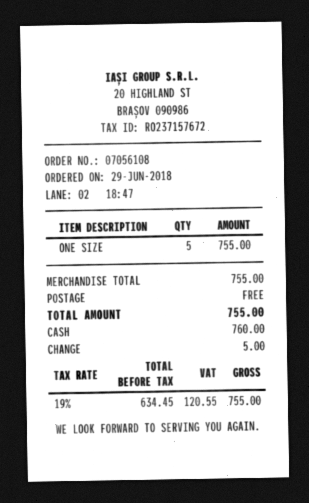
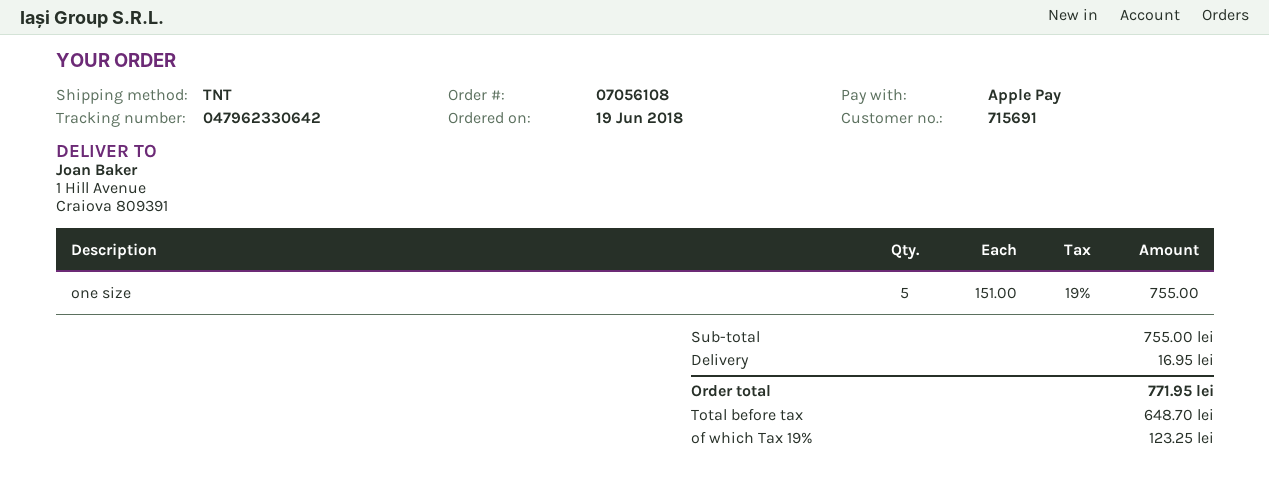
order date: 2018-06-29 -> 2018-06-19
payment method: cash -> Apple Pay
shipping: 0.00 -> 16.95
net: 634.45 -> 648.70
tax: 19% = 120.55 -> 19% = 123.25
total: 755.00 -> 771.95

